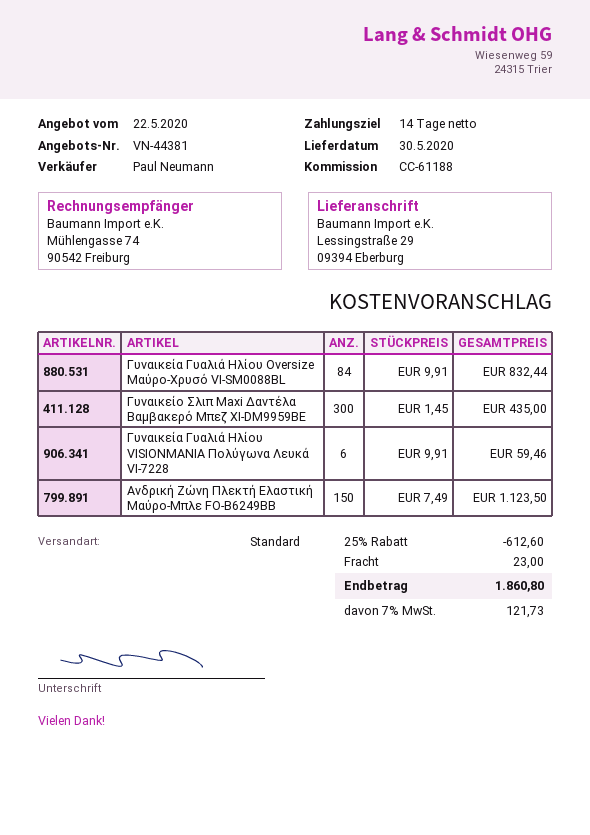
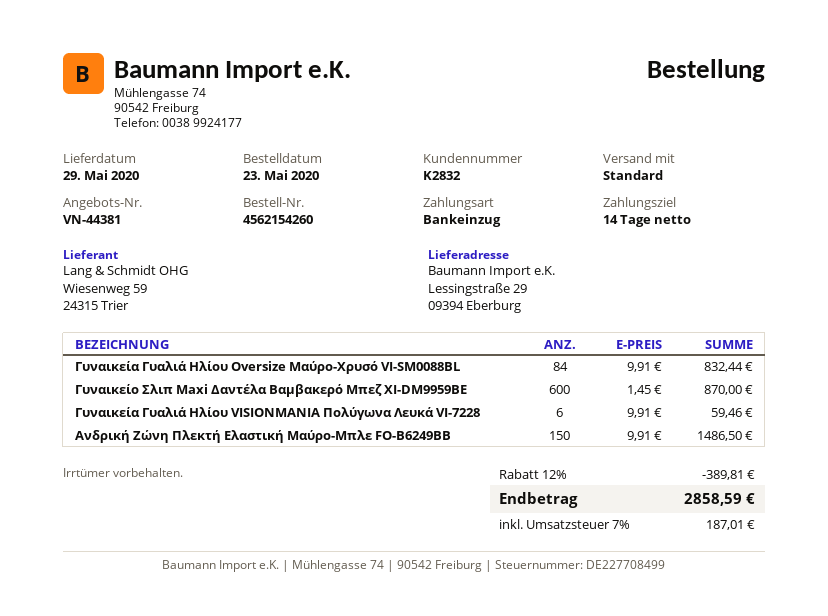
delivery date: 2020-05-30 -> 2020-05-29
Γυναικείο Σλιπ Maxi Δαντέλα Βαμβακερό Μπεζ XI-DM9959BE: 300 x 1.45 = 435.00 -> 600 x 1.45 = 870.00
Ανδρική Ζώνη Πλεκτή Ελαστική Μαύρο-Μπλε FO-B6249BB: 150 x 7.49 = 1123.50 -> 150 x 9.91 = 1486.50
discount: 25% = 612.60 -> 12% = 389.81
shipping: 23.00 -> none
tax: 7% = 121.73 -> 7% = 187.01
total: 1860.80 -> 2858.59

